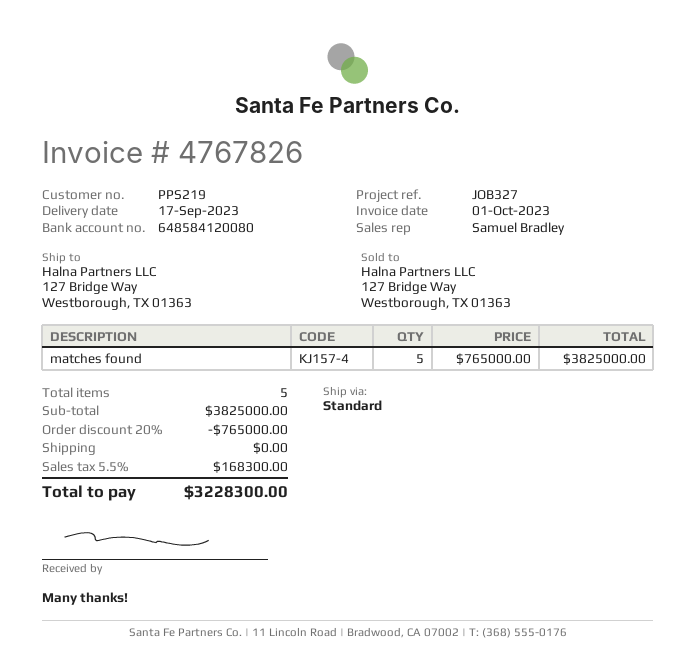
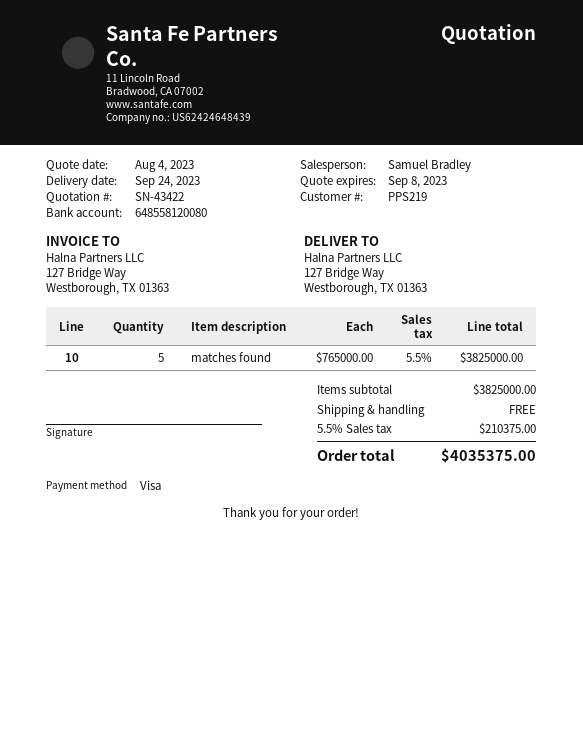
delivery date: 2023-09-17 -> 2023-09-24
bank account: 648584120080 -> 648558120080
discount: 20% = 765000.00 -> none
tax: 5.5% = 168300.00 -> 5.5% = 210375.00
total: 3228300.00 -> 4035375.00

